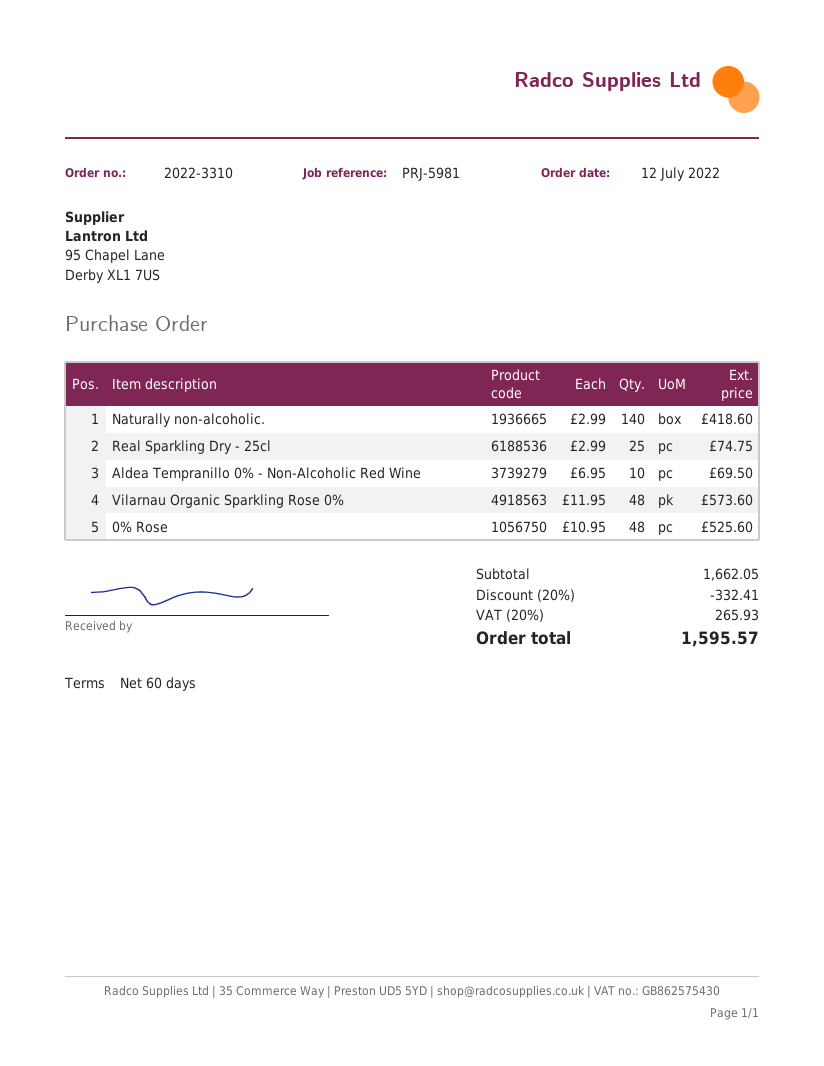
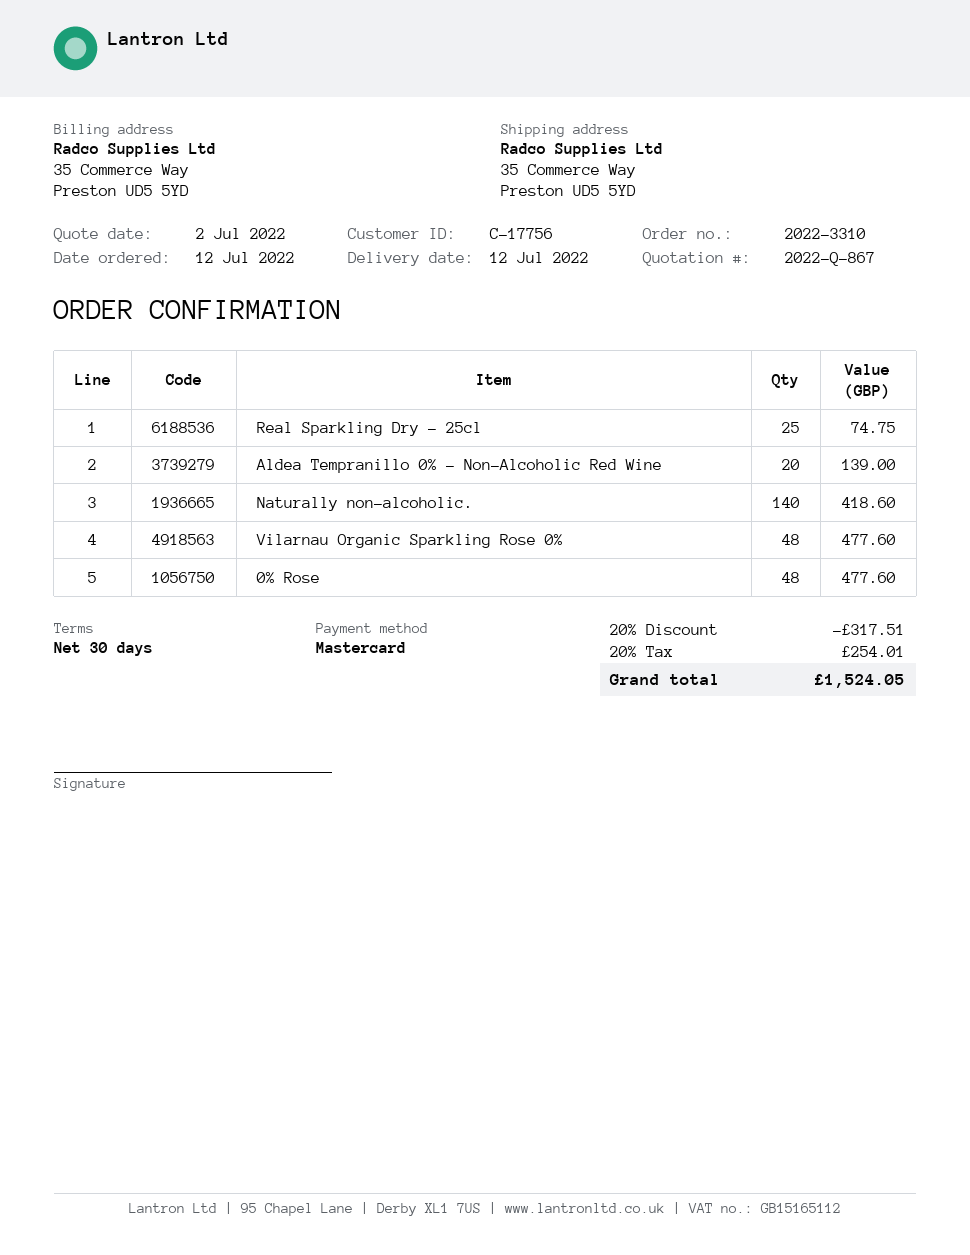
payment terms: 60 days -> 30 days
Aldea Tempranillo 0% - Non-Alcoholic Red Wine: 10 for 69.50 -> 20 for 139.00
Vilarnau Organic Sparkling Rose 0%: 48 for 573.60 -> 48 for 477.60
0% Rose: 48 for 525.60 -> 48 for 477.60
discount: 20% = 332.41 -> 20% = 317.51
tax: 20% = 265.93 -> 20% = 254.01
total: 1595.57 -> 1524.05

